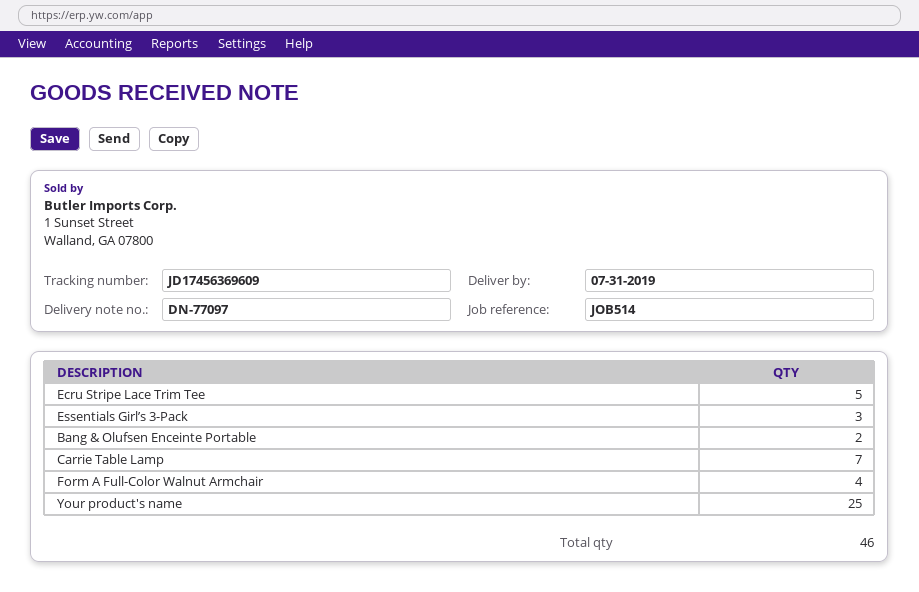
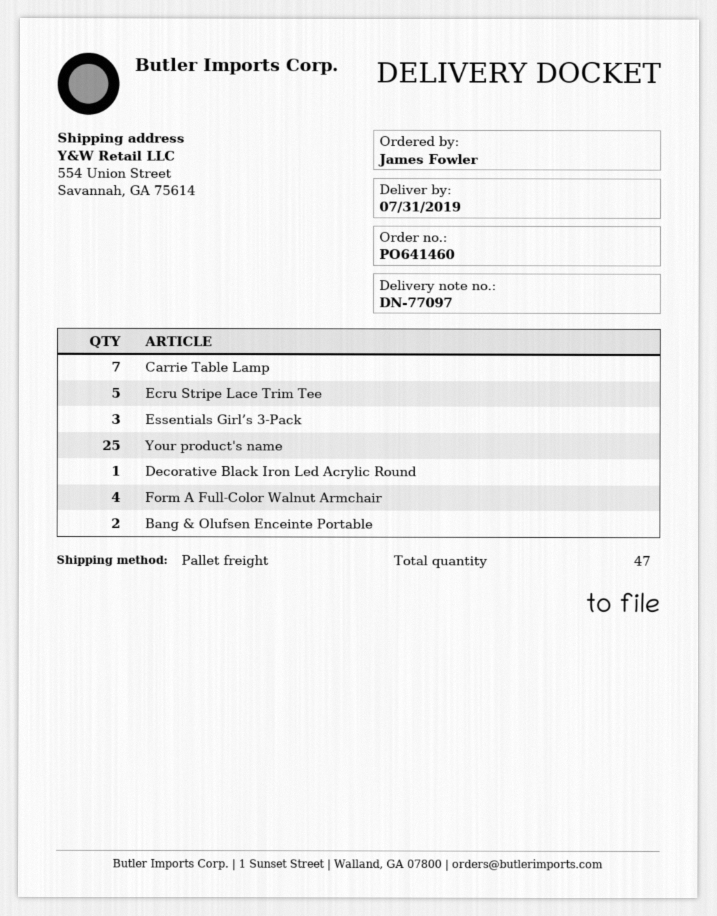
Decorative Black Iron Led Acrylic Round: none -> 1
total quantity: 46 -> 47

